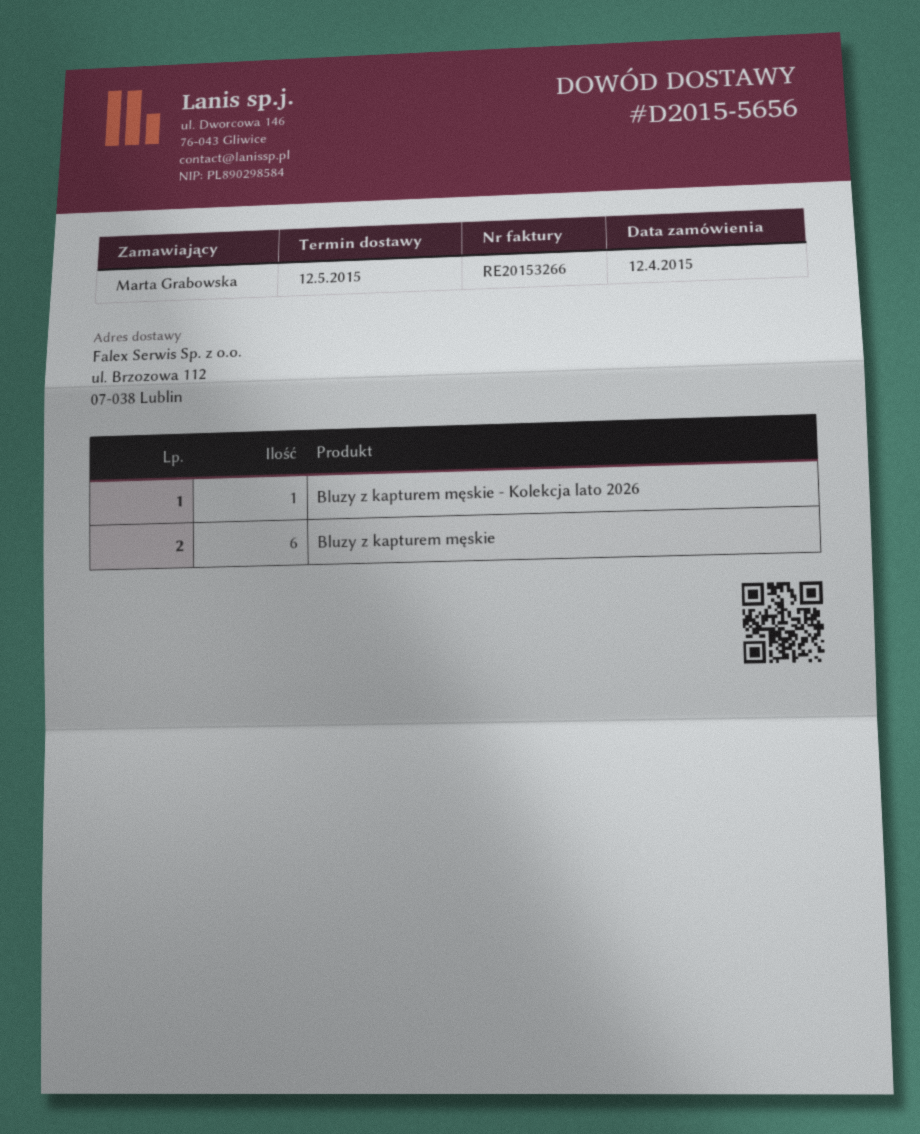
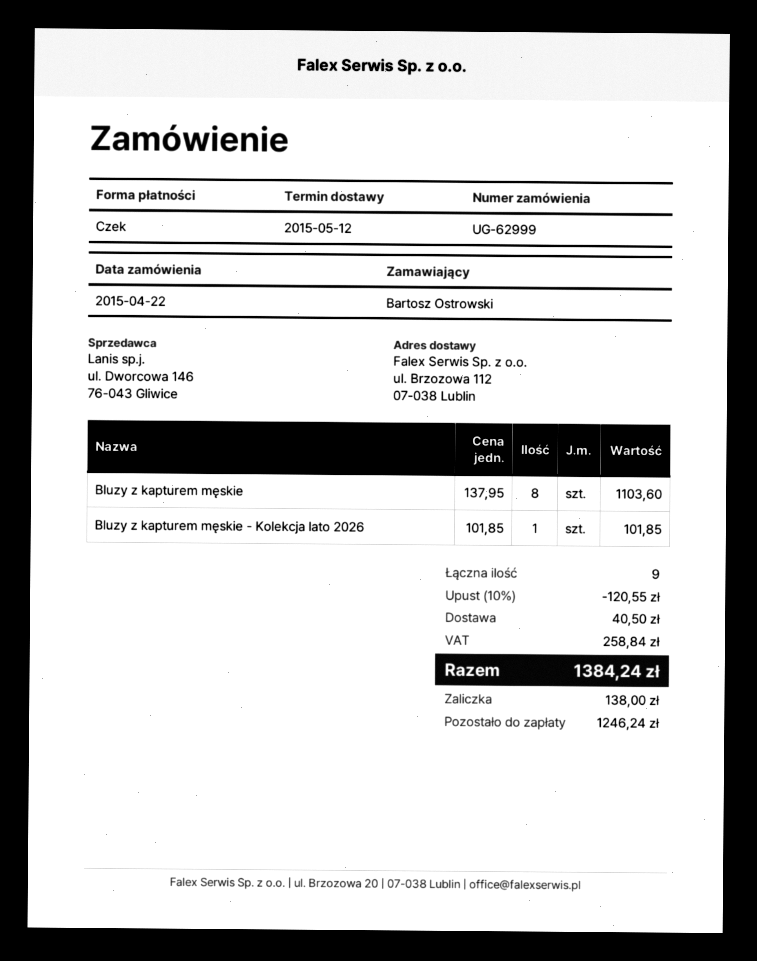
order date: 2015-04-12 -> 2015-04-22
ordered by: Marta Grabowska -> Bartosz Ostrowski
Bluzy z kapturem męskie: 6 -> 8

